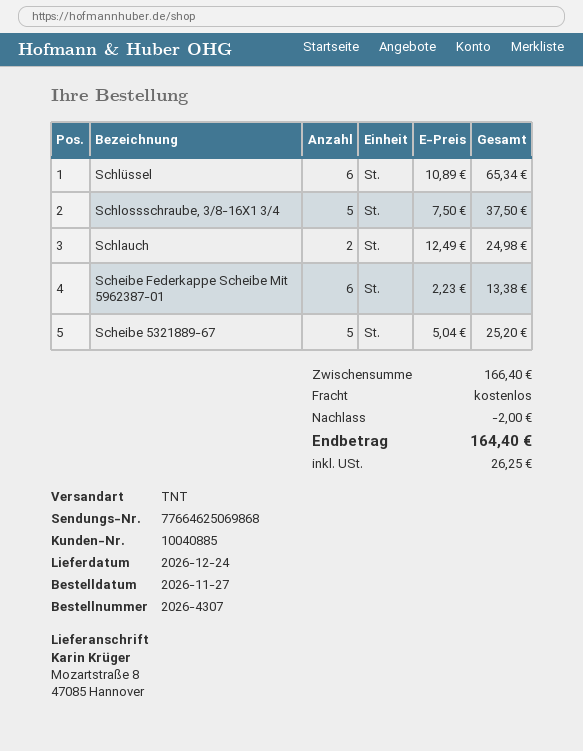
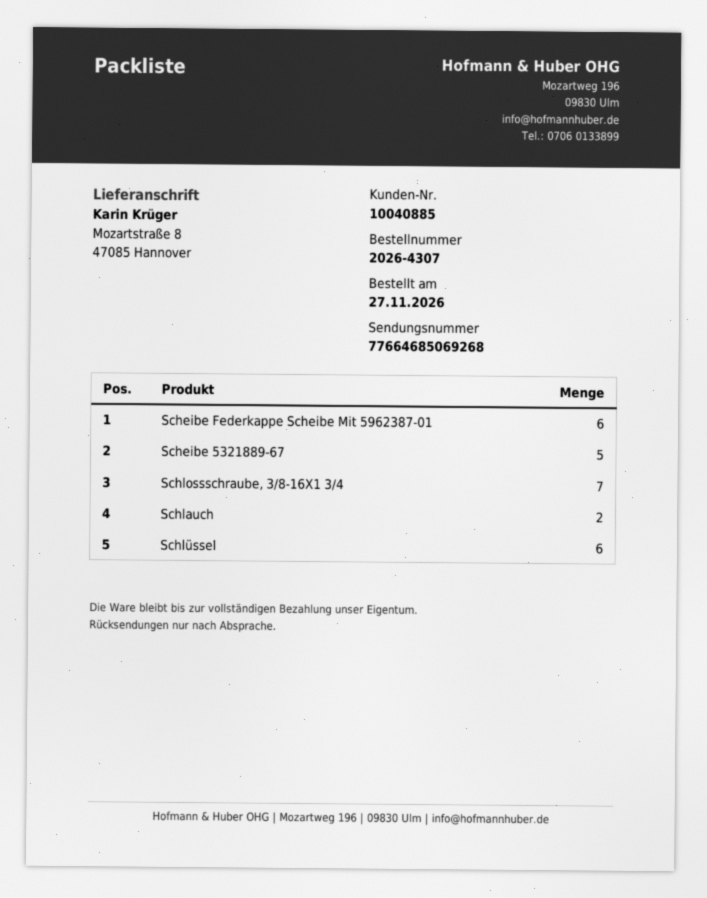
tracking number: 77664625069868 -> 77664685069268
Schlossschraube, 3/8-16X1 3/4: 5 -> 7

